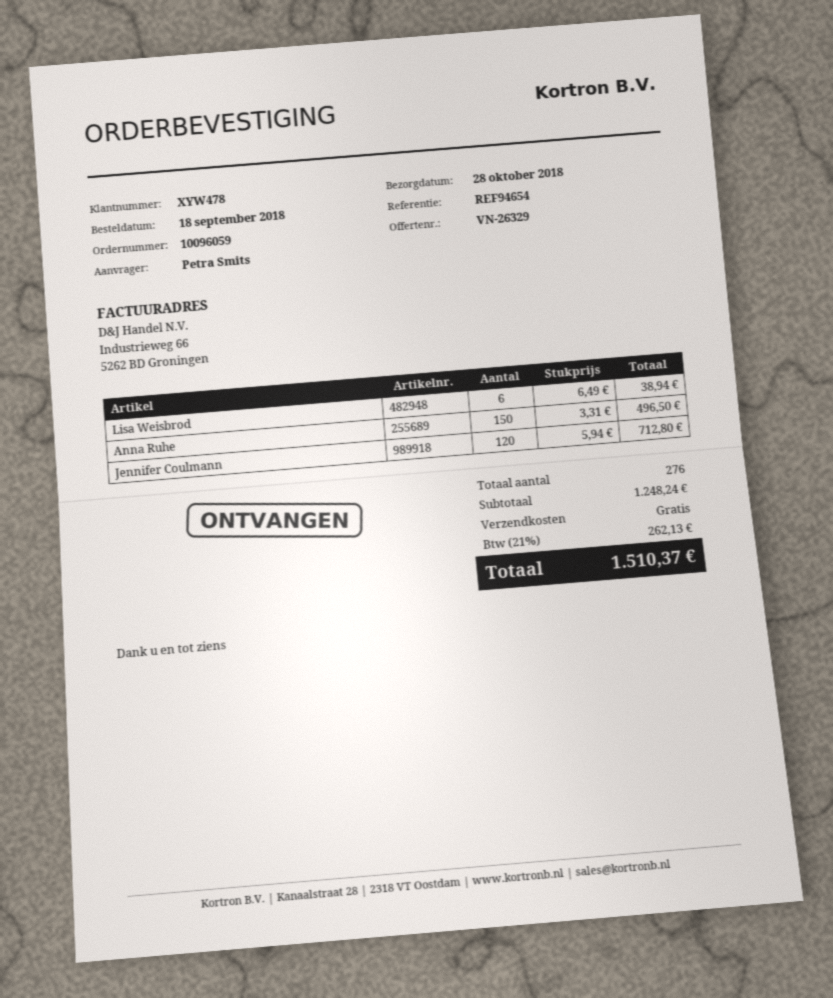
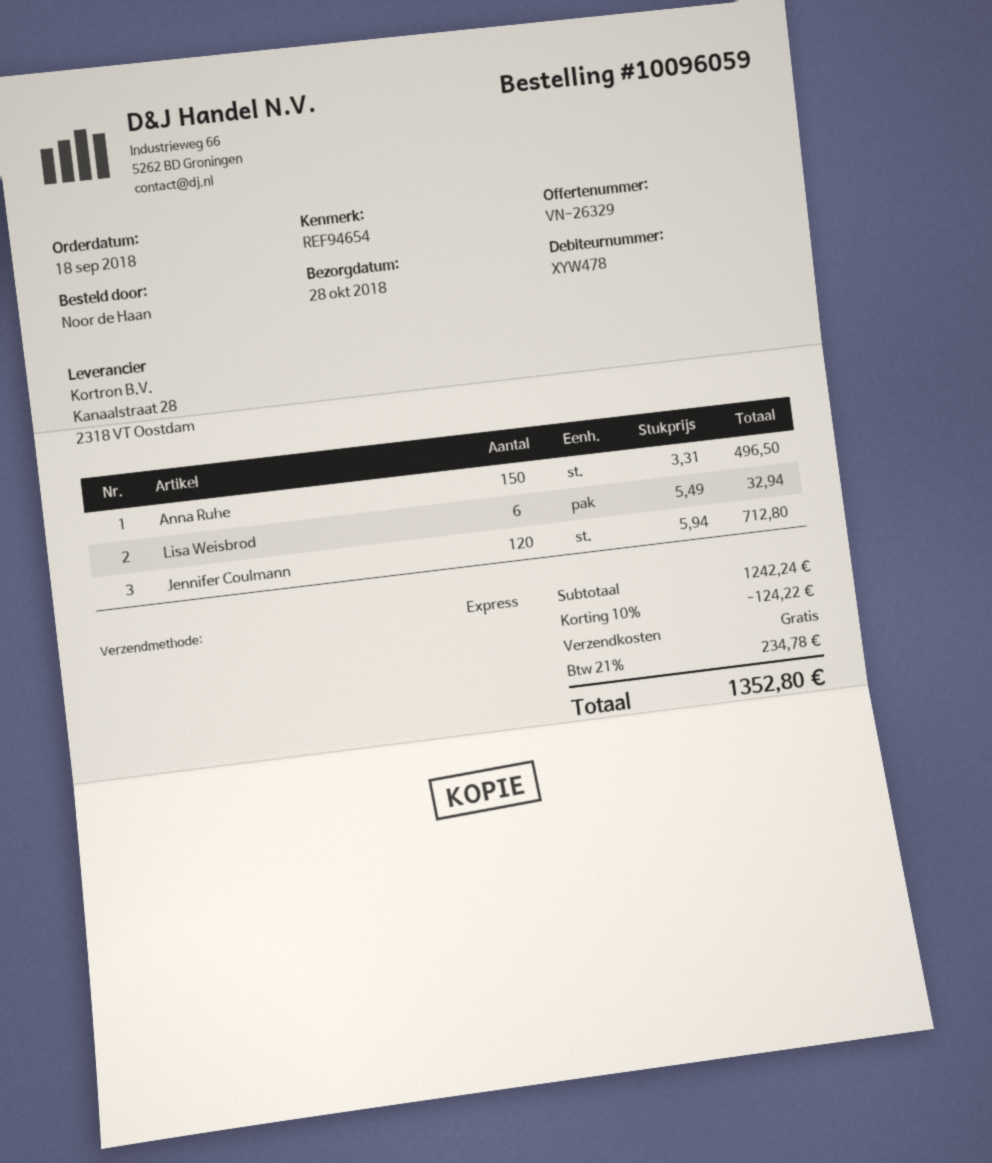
ordered by: Petra Smits -> Noor de Haan
Lisa Weisbrod: 6 x 6.49 = 38.94 -> 6 x 5.49 = 32.94
subtotal: 1248.24 -> 1242.24
discount: none -> 10% = 124.22
tax: 21% = 262.13 -> 21% = 234.78
total: 1510.37 -> 1352.80

